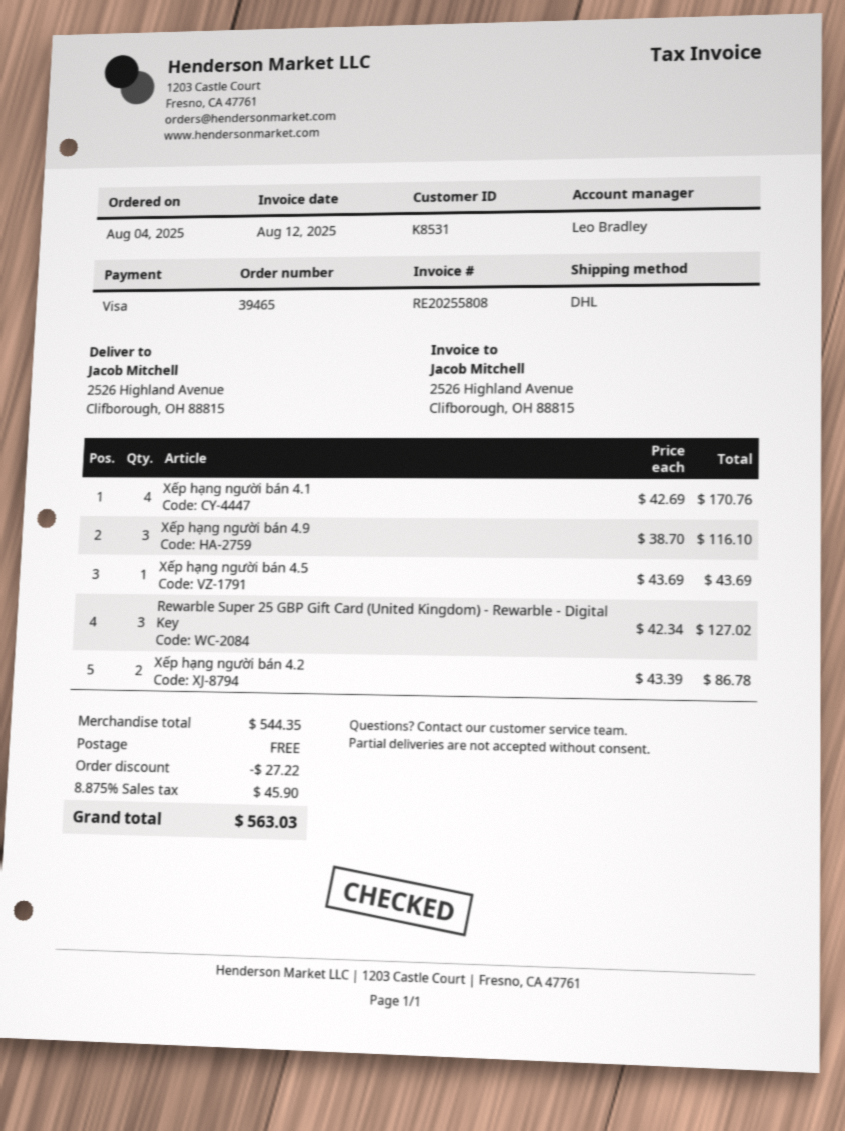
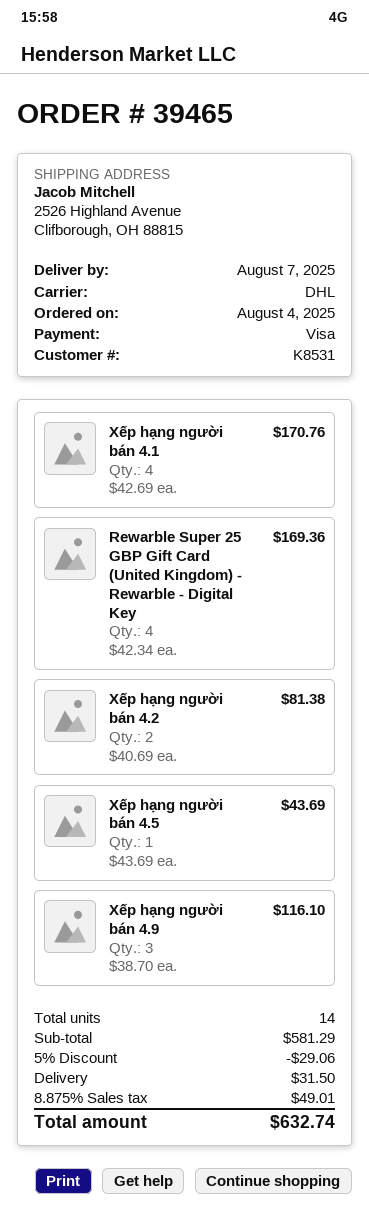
Rewarble Super 25 GBP Gift Card (United Kingdom) - Rewarble - Digital Key: 3 x 42.34 = 127.02 -> 4 x 42.34 = 169.36
Xếp hạng người bán 4.2: 2 x 43.39 = 86.78 -> 2 x 40.69 = 81.38
subtotal: 544.35 -> 581.29
discount: 27.22 -> 29.06
shipping: 0.00 -> 31.50
tax: 8.875% = 45.90 -> 8.875% = 49.01
total: 563.03 -> 632.74

